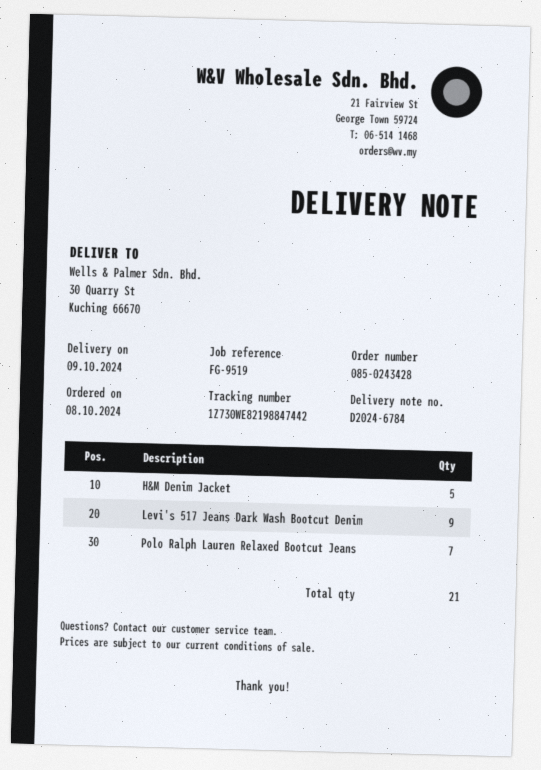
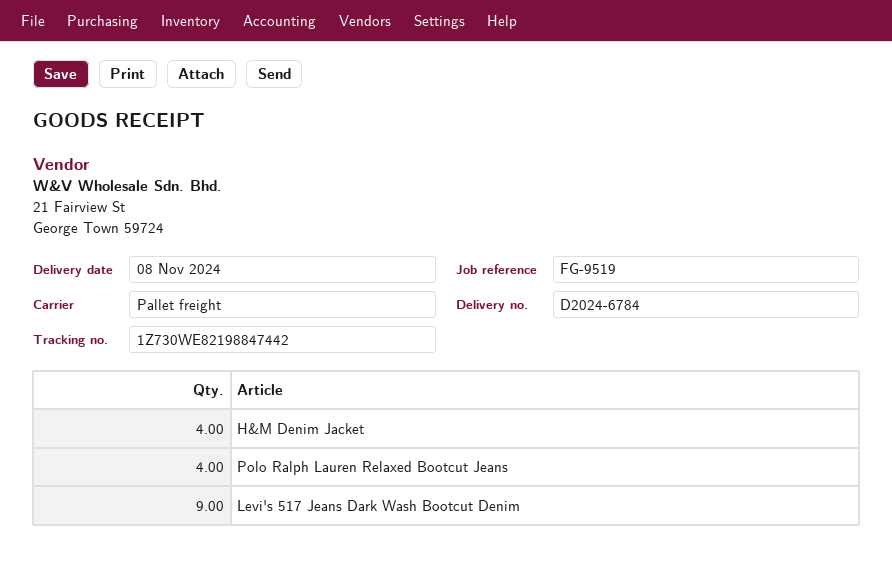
delivery date: 2024-10-09 -> 2024-11-08
H&M Denim Jacket: 5 -> 4
Polo Ralph Lauren Relaxed Bootcut Jeans: 7 -> 4

